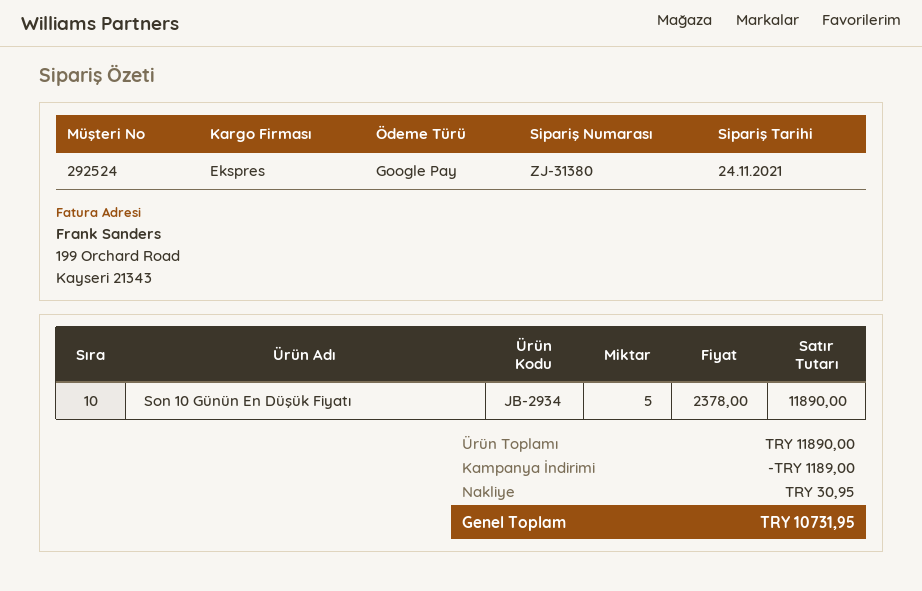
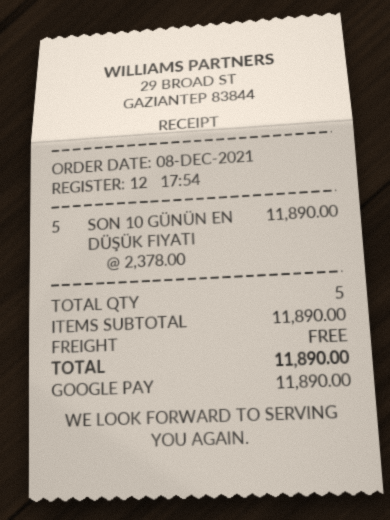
order date: 2021-11-24 -> 2021-12-08
discount: 1189.00 -> none
shipping: 30.95 -> 0.00
total: 10731.95 -> 11890.00

